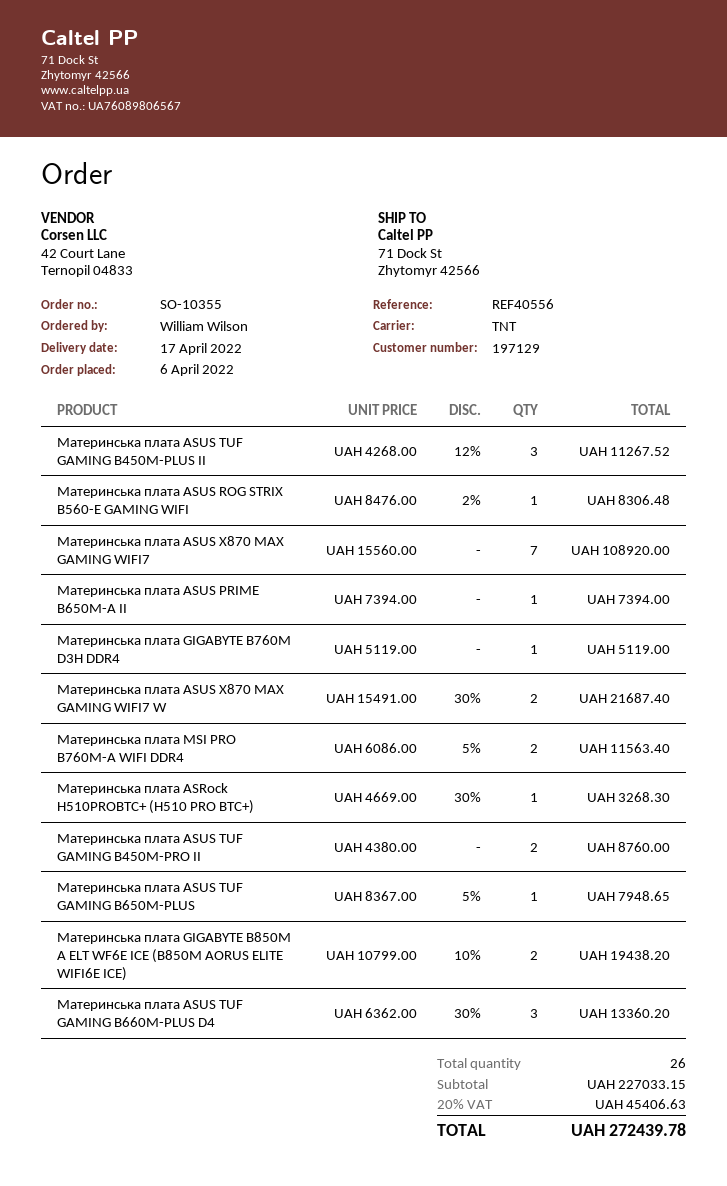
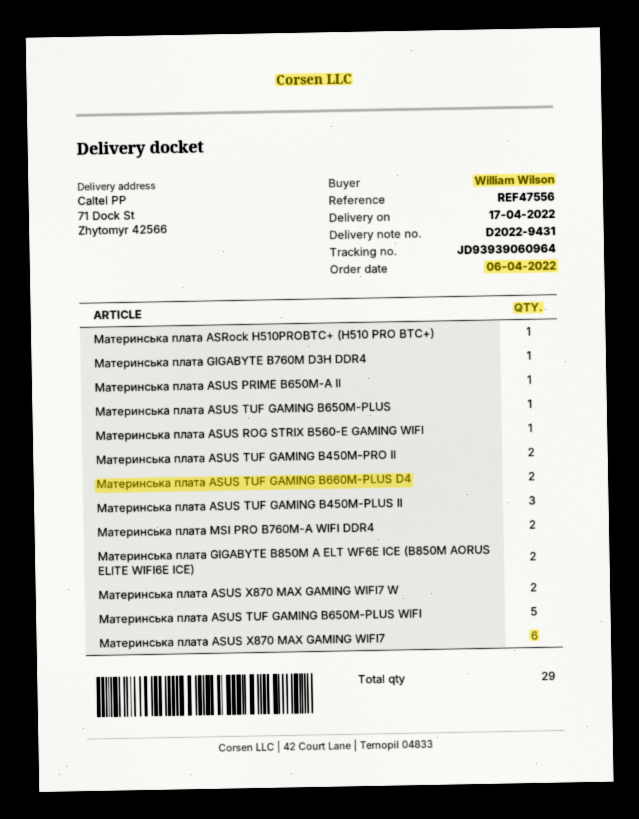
reference: REF40556 -> REF47556
Материнська плата ASUS X870 MAX GAMING WIFI7: 7 -> 6
Материнська плата ASUS TUF GAMING B660M-PLUS D4: 3 -> 2
Материнська плата ASUS TUF GAMING B650M-PLUS WIFI: none -> 5
total quantity: 26 -> 29

